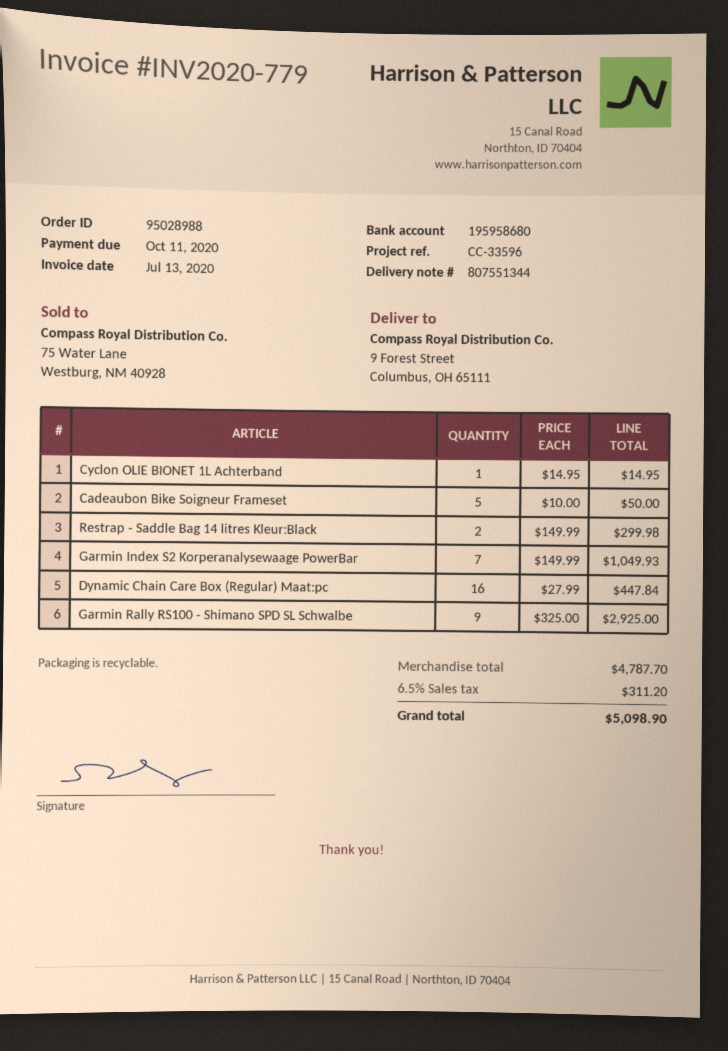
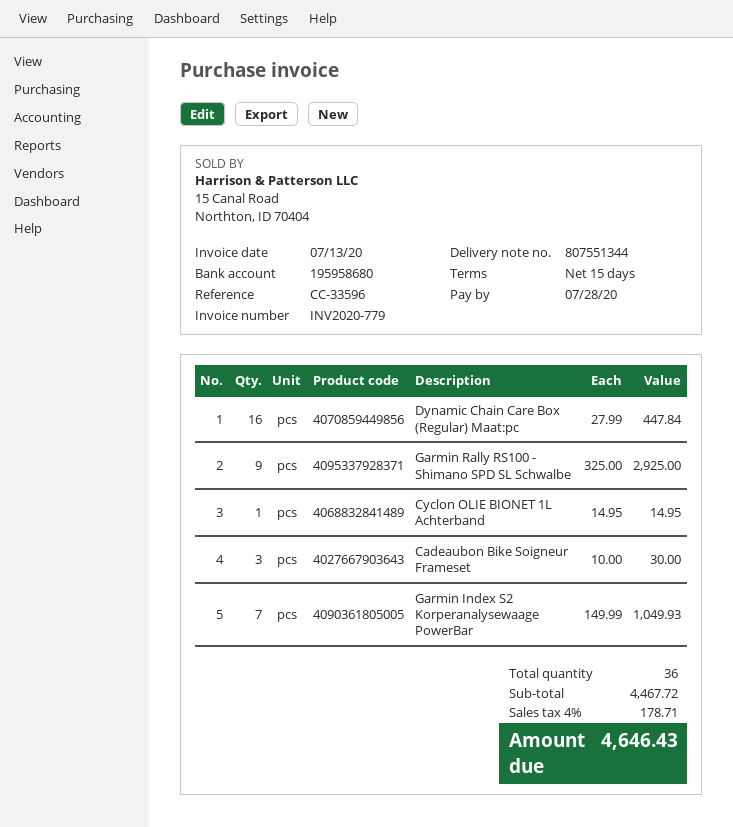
due date: 2020-10-11 -> 2020-07-28
Cadeaubon Bike Soigneur Frameset: 5 x 10.00 = 50.00 -> 3 x 10.00 = 30.00
Restrap - Saddle Bag 14 litres Kleur:Black: 2 x 149.99 = 299.98 -> none
subtotal: 4787.70 -> 4467.72
tax: 6.5% = 311.20 -> 4% = 178.71
total: 5098.90 -> 4646.43

